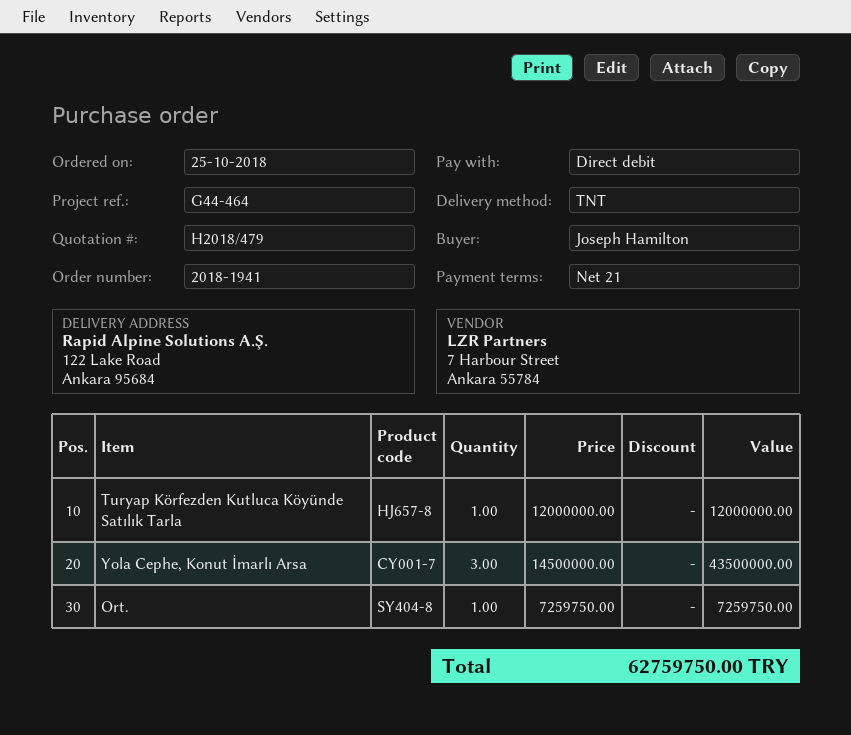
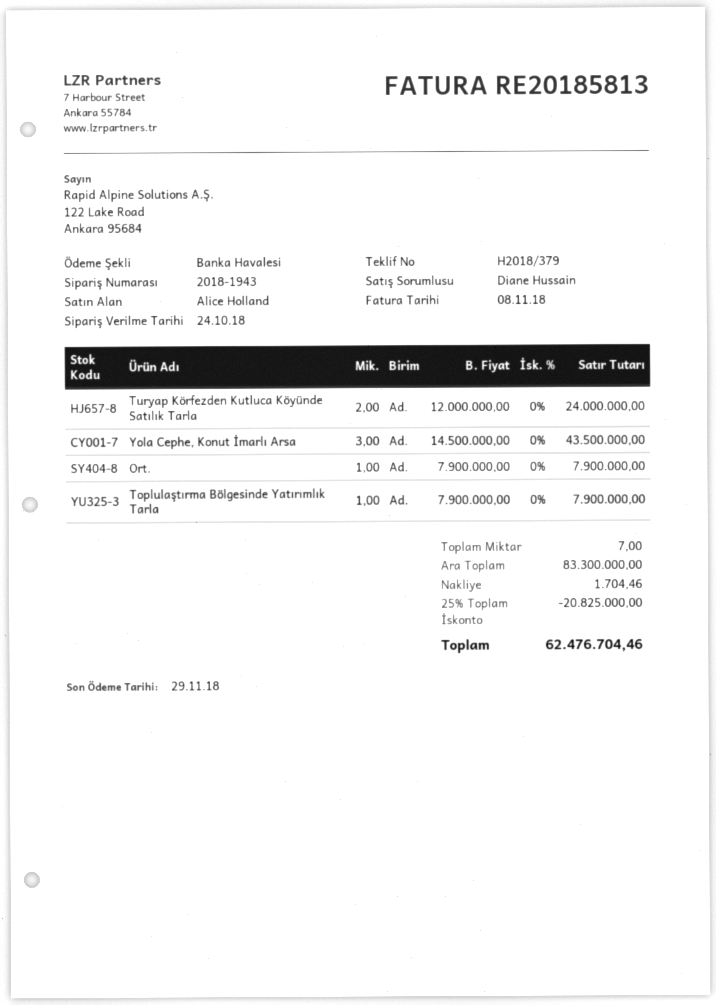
quote number: H2018/479 -> H2018/379
order number: 2018-1941 -> 2018-1943
order date: 2018-10-25 -> 2018-10-24
ordered by: Joseph Hamilton -> Alice Holland
payment method: direct debit -> bank transfer
Turyap Körfezden Kutluca Köyünde Satılık Tarla: 1 x 12000000.00 = 12000000.00 -> 2 x 12000000.00 = 24000000.00
Ort.: 1 x 7259750.00 = 7259750.00 -> 1 x 7900000.00 = 7900000.00
Toplulaştırma Bölgesinde Yatırımlık Tarla: none -> 1 x 7900000.00 = 7900000.00
discount: none -> 25% = 20825000.00
shipping: none -> 1704.46
total: 62759750.00 -> 62476704.46

